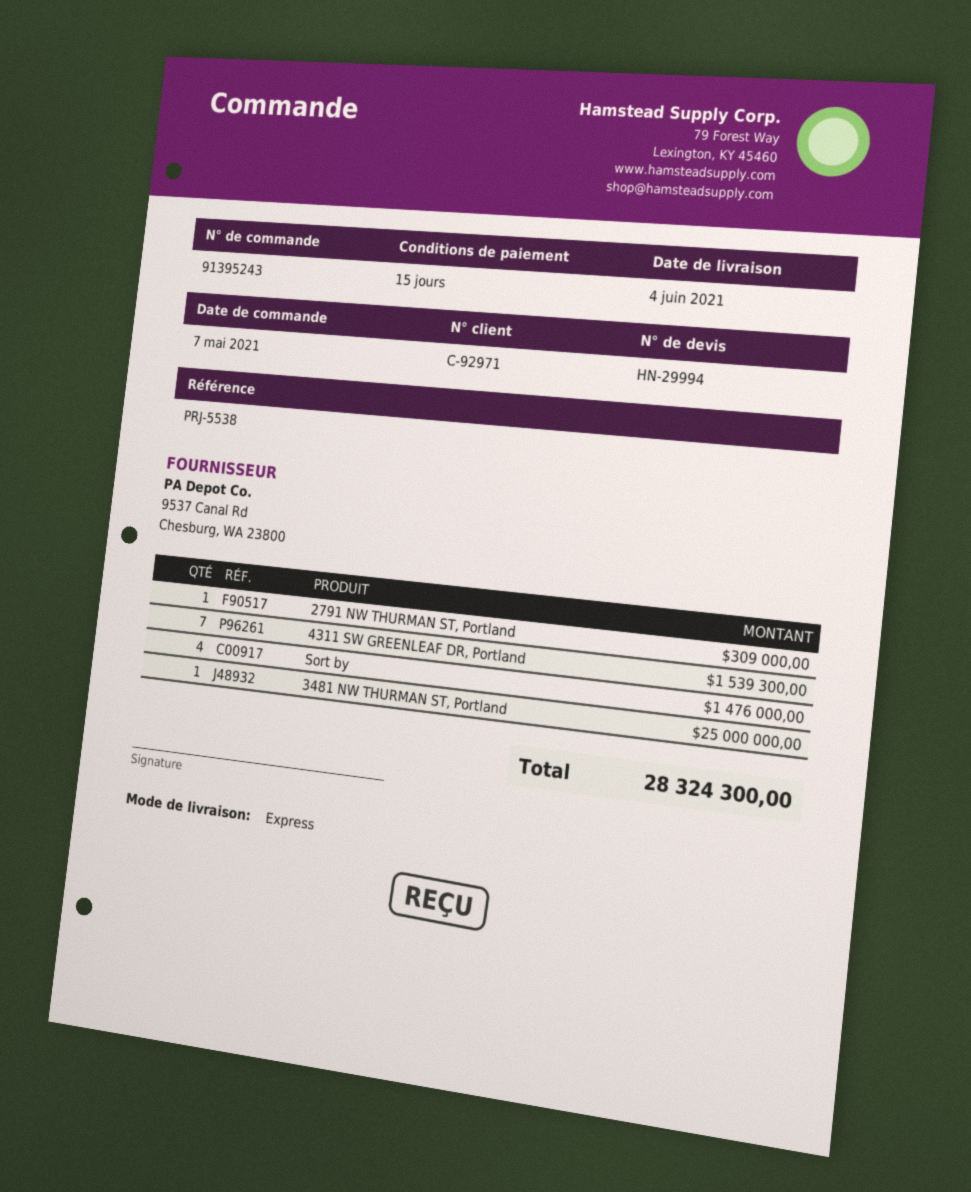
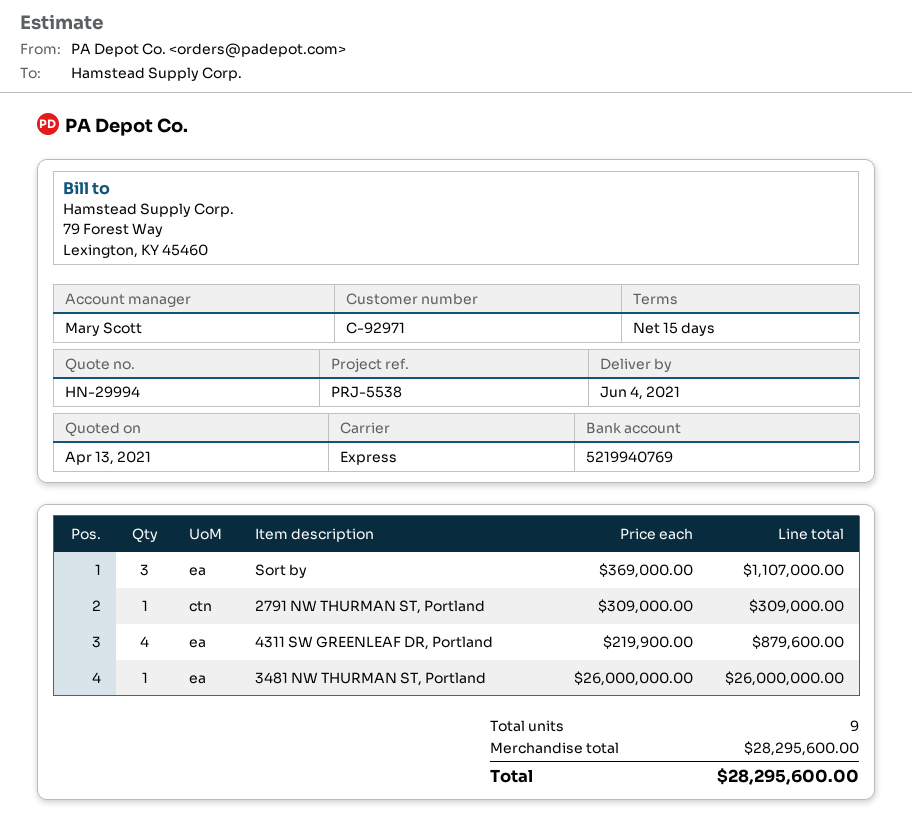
4311 SW GREENLEAF DR, Portland: 7 for 1539300.00 -> 4 for 879600.00
Sort by: 4 for 1476000.00 -> 3 for 1107000.00
3481 NW THURMAN ST, Portland: 1 for 25000000.00 -> 1 for 26000000.00
total: 28324300.00 -> 28295600.00

